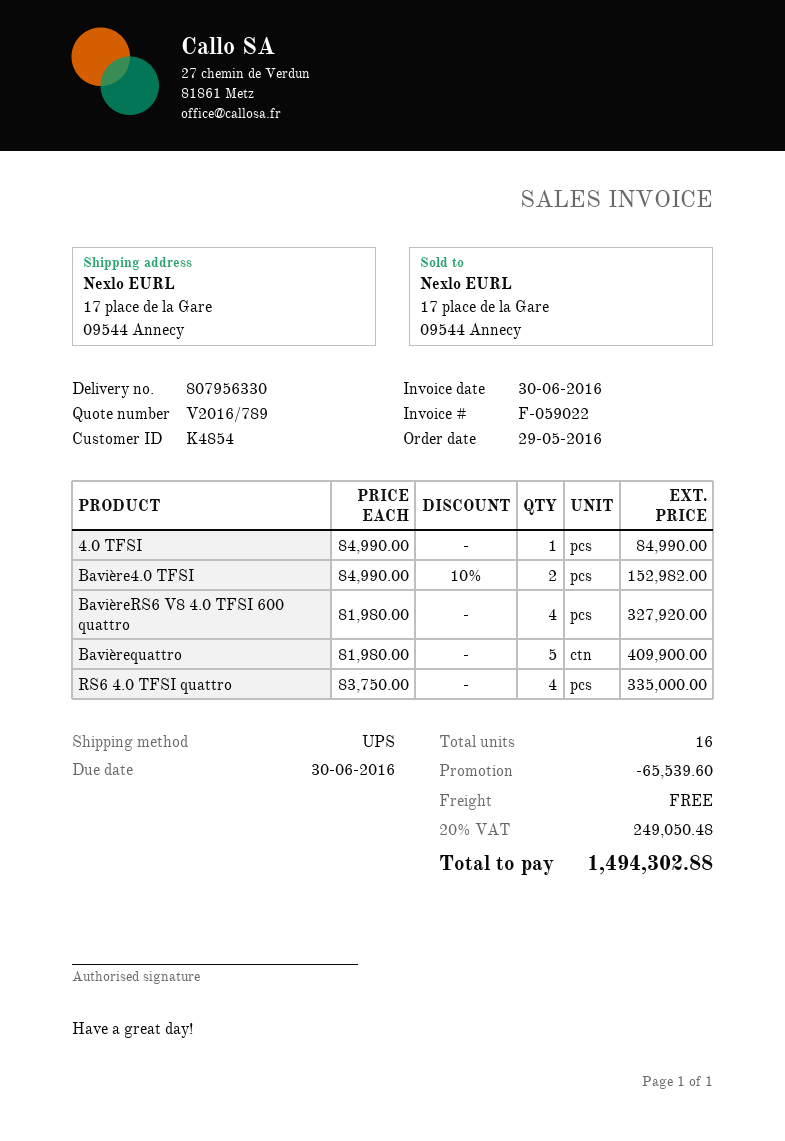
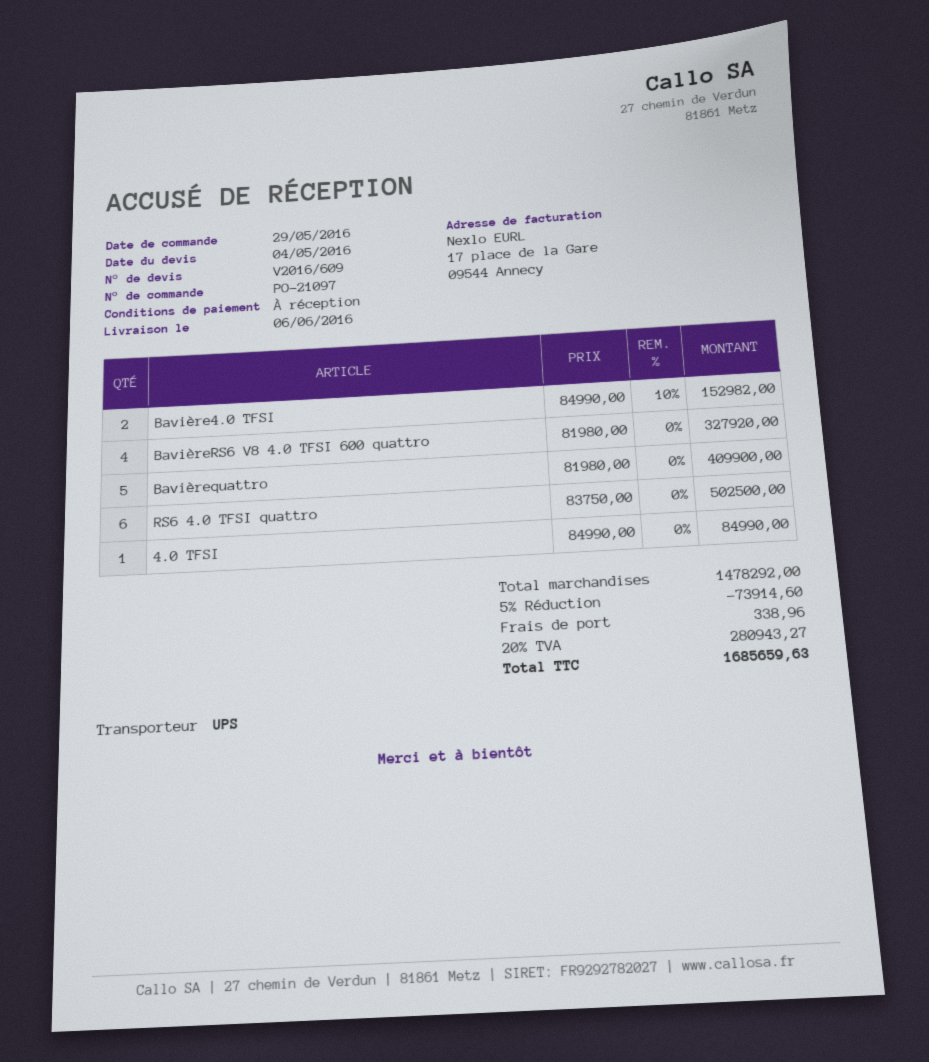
quote number: V2016/789 -> V2016/609
RS6 4.0 TFSI quattro: 4 x 83750.00 = 335000.00 -> 6 x 83750.00 = 502500.00
discount: 65539.60 -> 73914.60
shipping: 0.00 -> 338.96
tax: 20% = 249050.48 -> 20% = 280943.27
total: 1494302.88 -> 1685659.63

